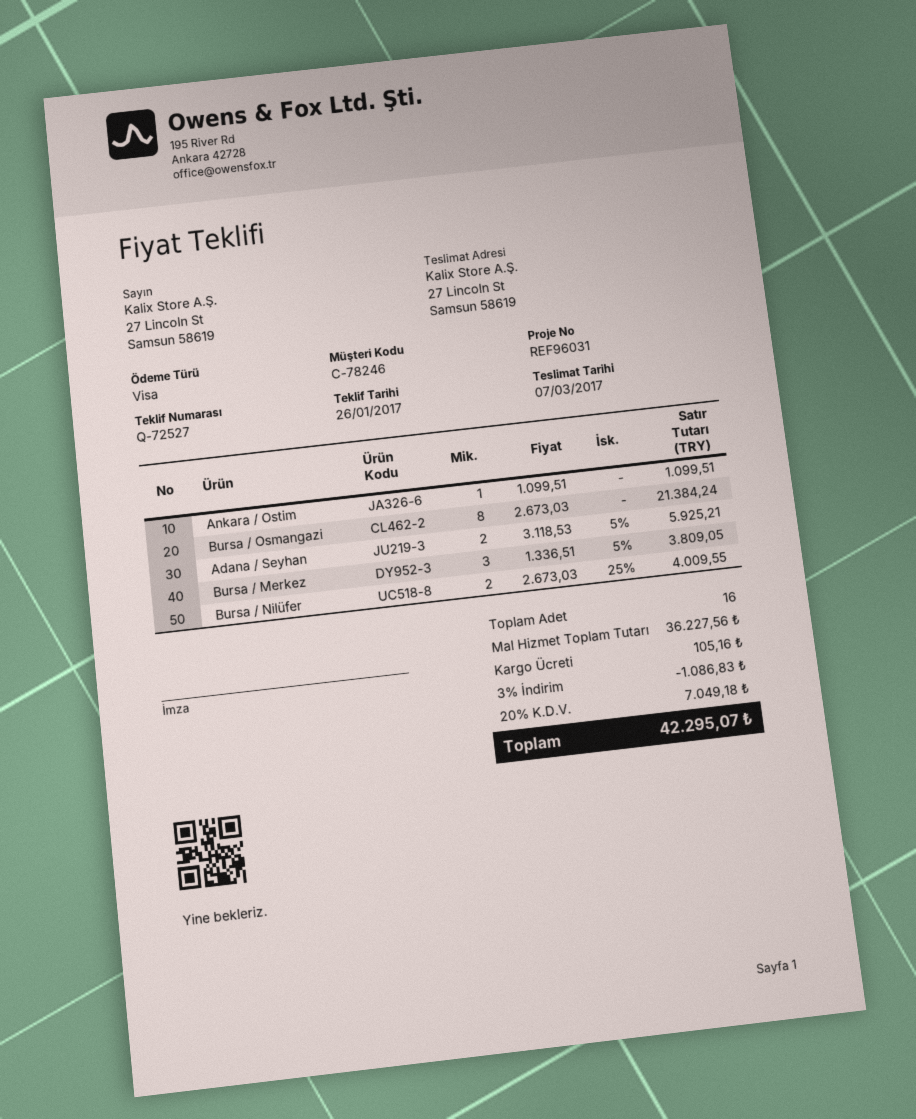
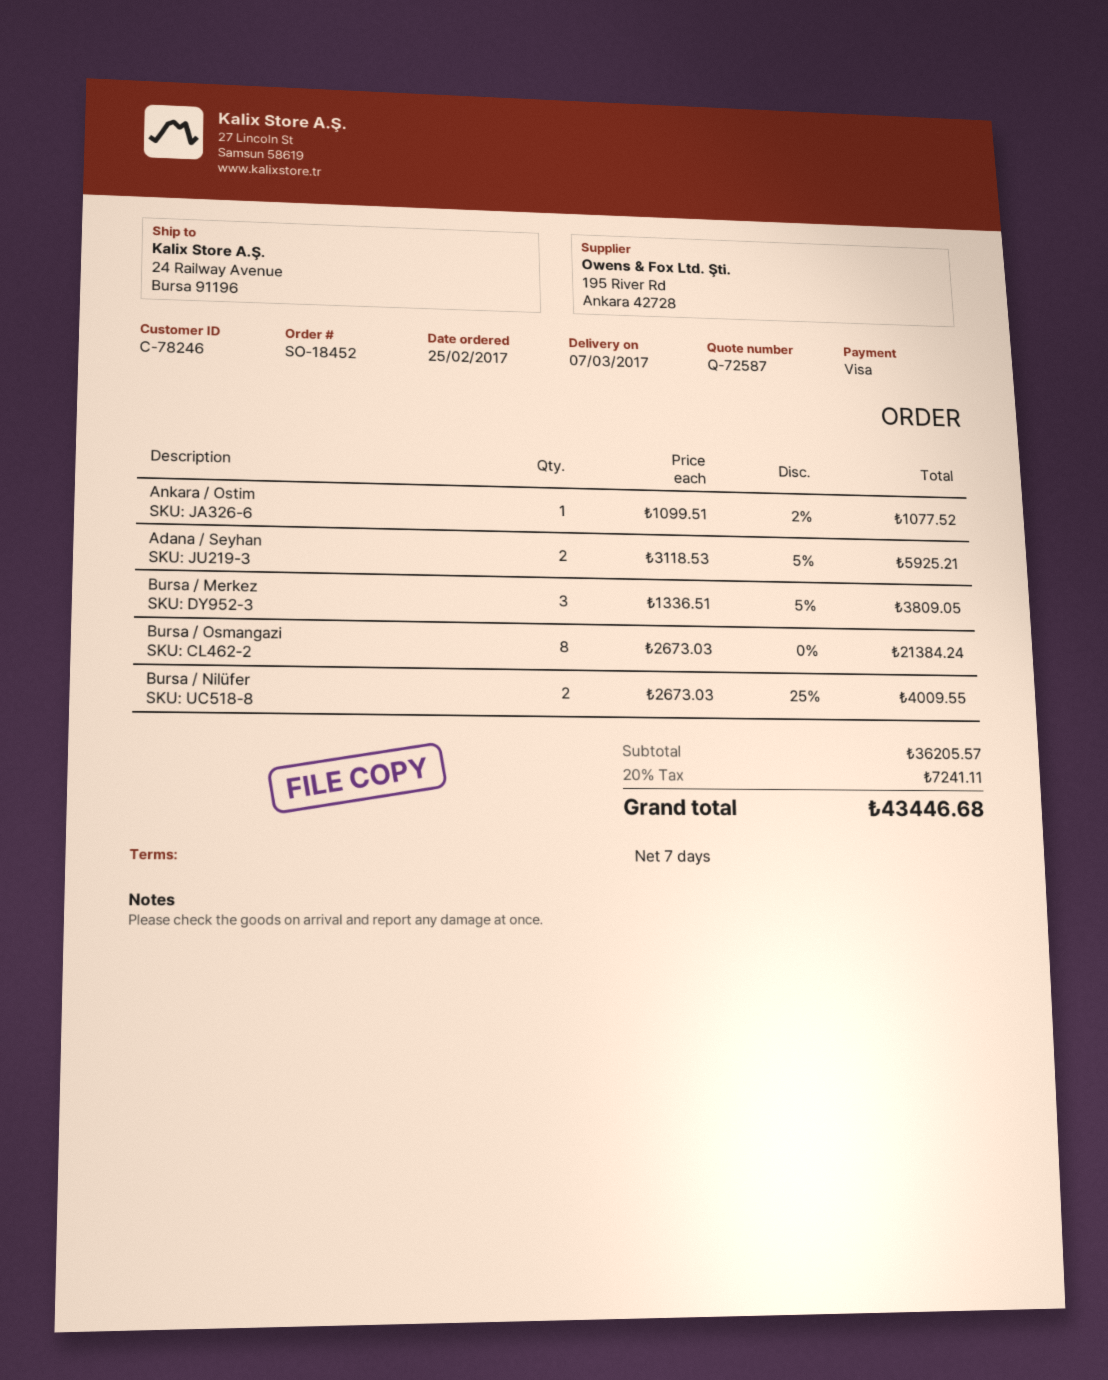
quote number: Q-72527 -> Q-72587
ship to: 27 Lincoln St, Samsun 58619 -> 24 Railway Avenue, Bursa 91196
Ankara / Ostim: 1 x 1099.51 = 1099.51 -> 1 x 1099.51 - 2% = 1077.52
subtotal: 36227.56 -> 36205.57
discount: 3% = 1086.83 -> none
shipping: 105.16 -> none
tax: 20% = 7049.18 -> 20% = 7241.11
total: 42295.07 -> 43446.68

